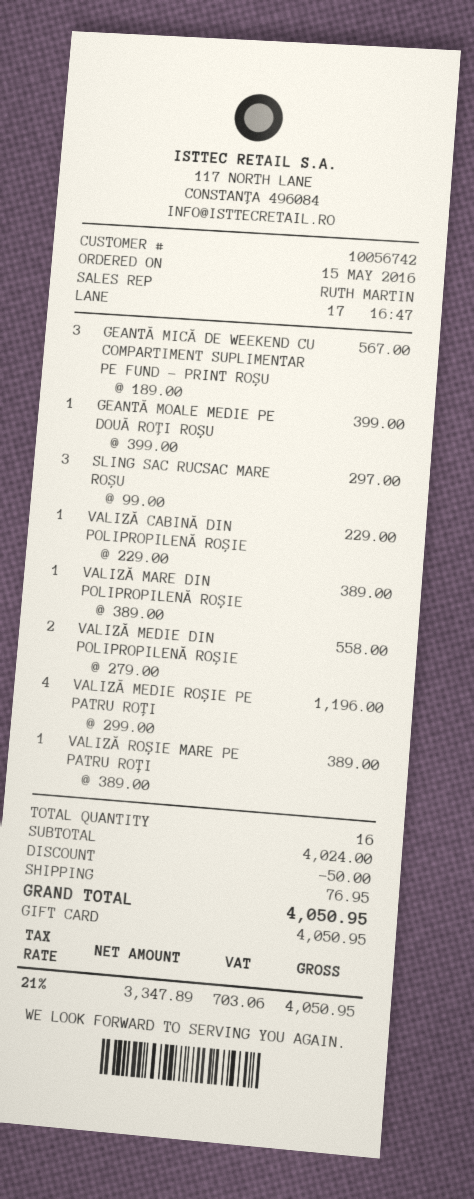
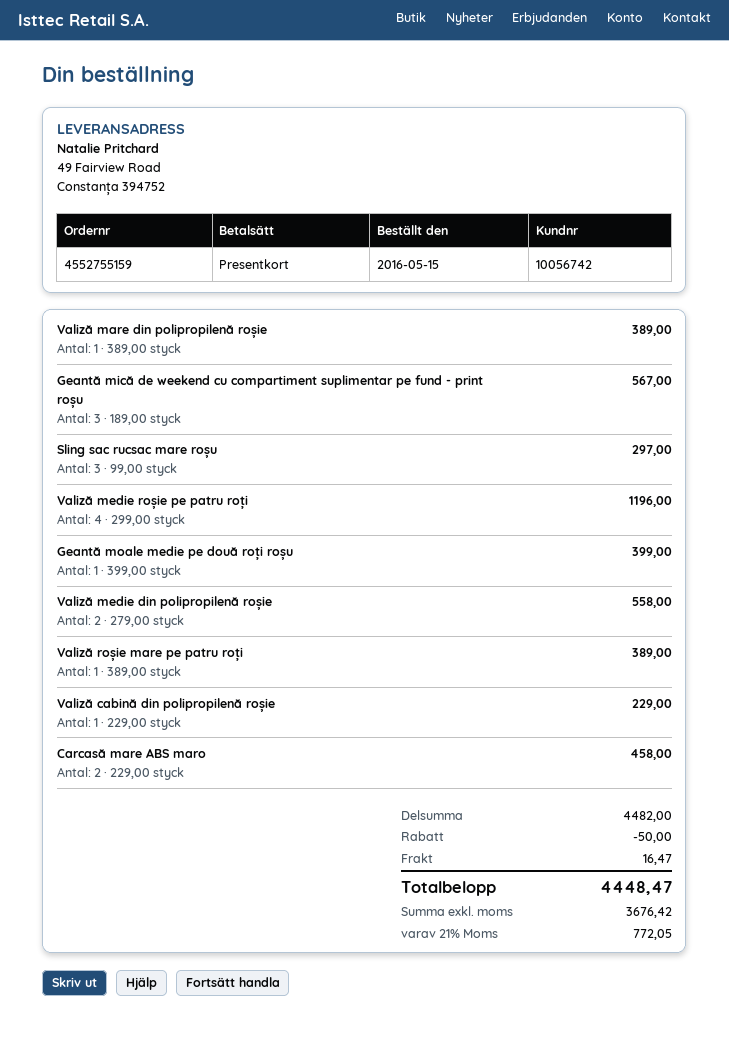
Carcasă mare ABS maro: none -> 2 x 229.00 = 458.00
subtotal: 4024.00 -> 4482.00
shipping: 76.95 -> 16.47
net: 3347.89 -> 3676.42
tax: 21% = 703.06 -> 21% = 772.05
total: 4050.95 -> 4448.47

